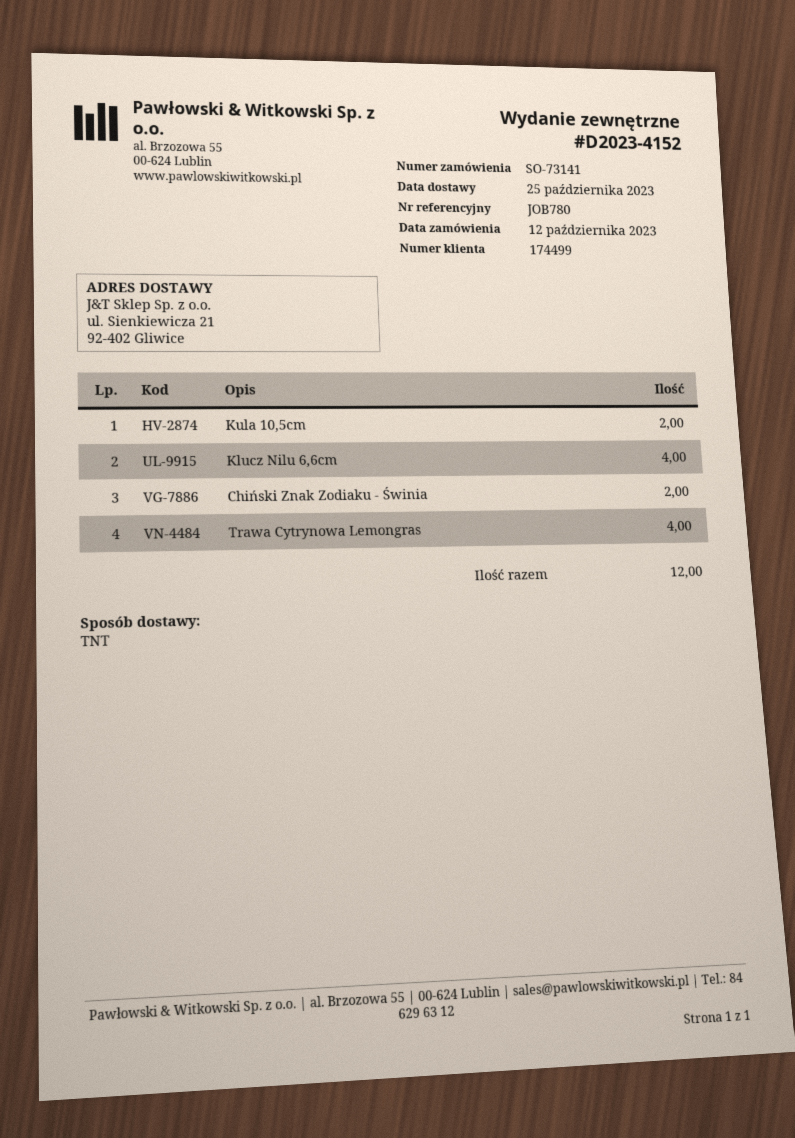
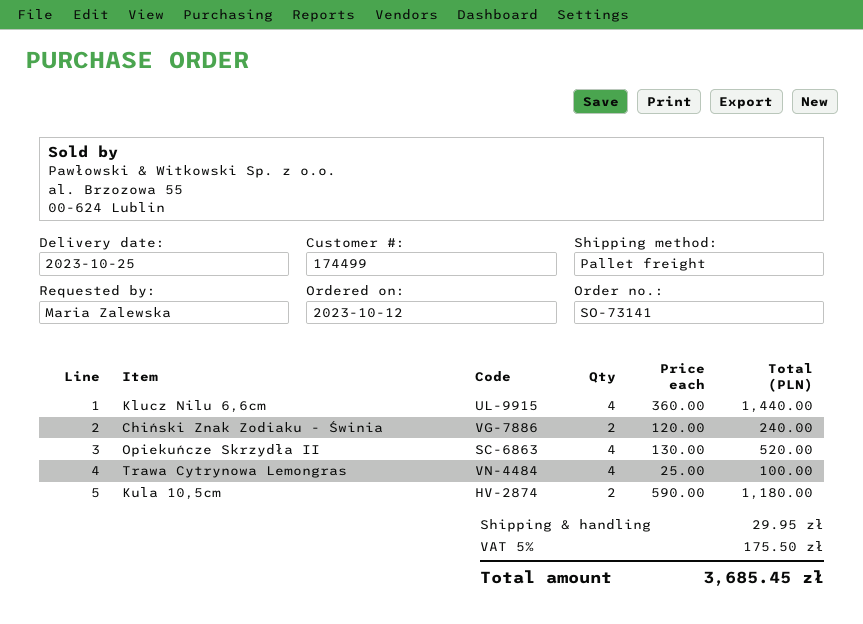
shipping method: TNT -> pallet freight
Opiekuńcze Skrzydła II: none -> 4

